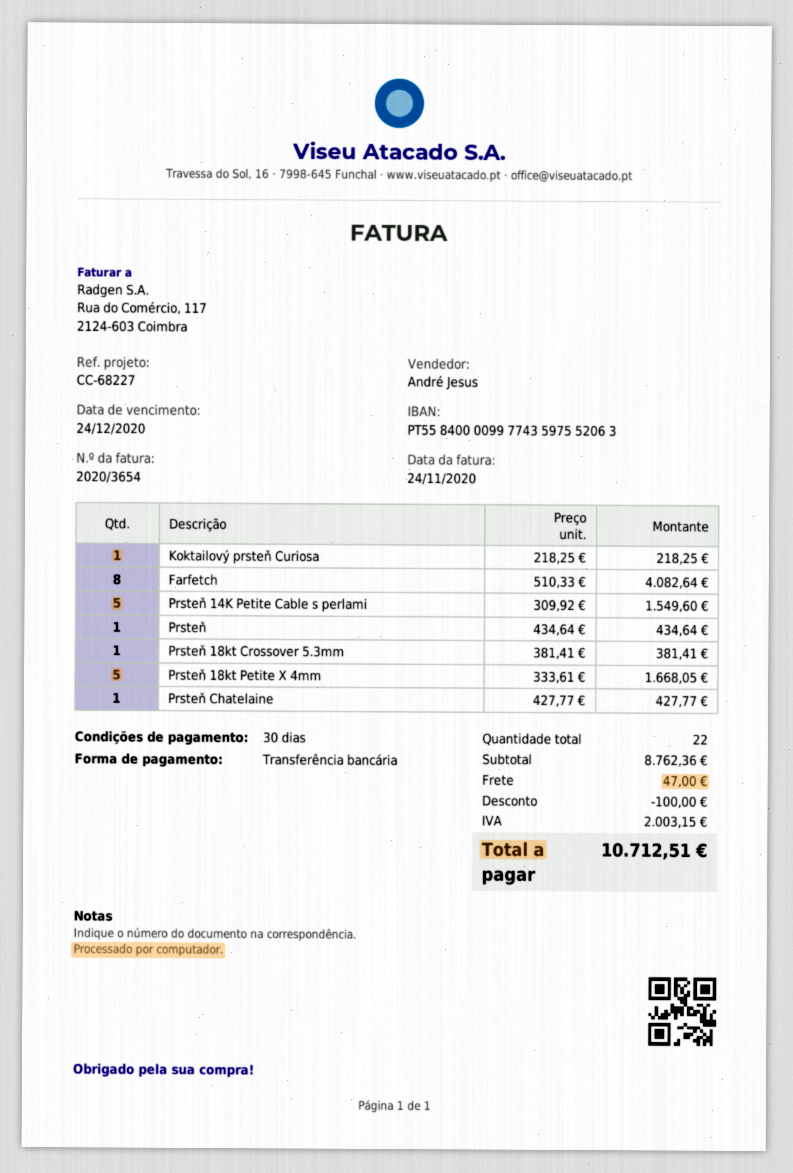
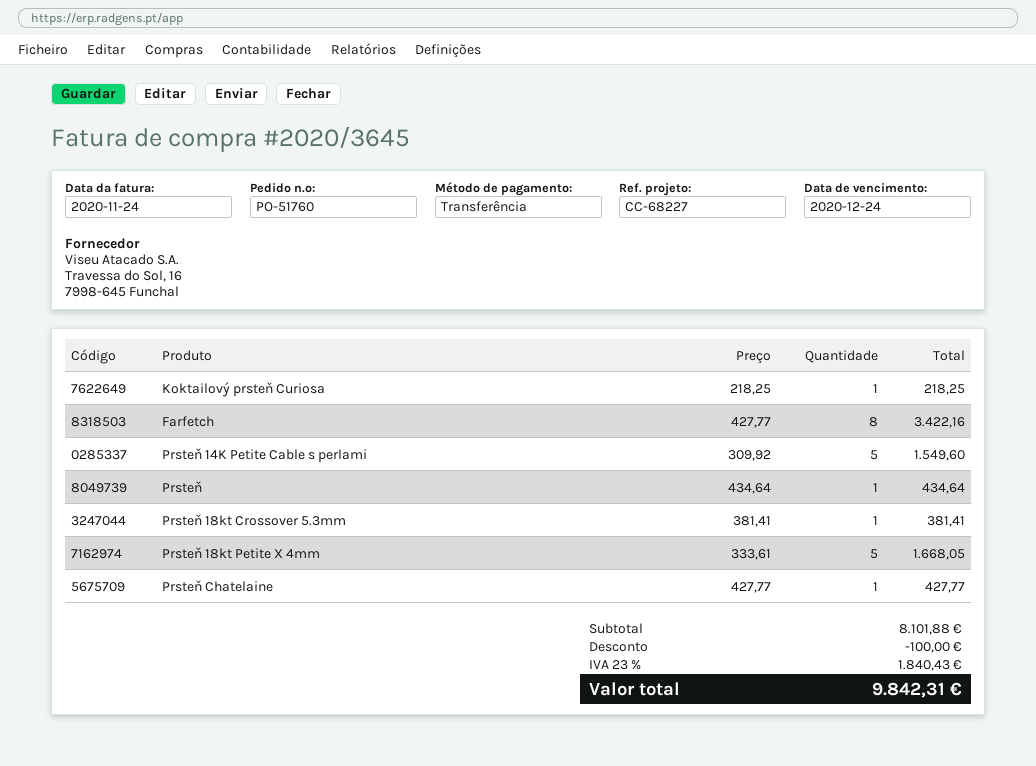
invoice number: 2020/3654 -> 2020/3645
Farfetch: 8 x 510.33 = 4082.64 -> 8 x 427.77 = 3422.16
subtotal: 8762.36 -> 8101.88
shipping: 47.00 -> none
tax: 2003.15 -> 1840.43
total: 10712.51 -> 9842.31

